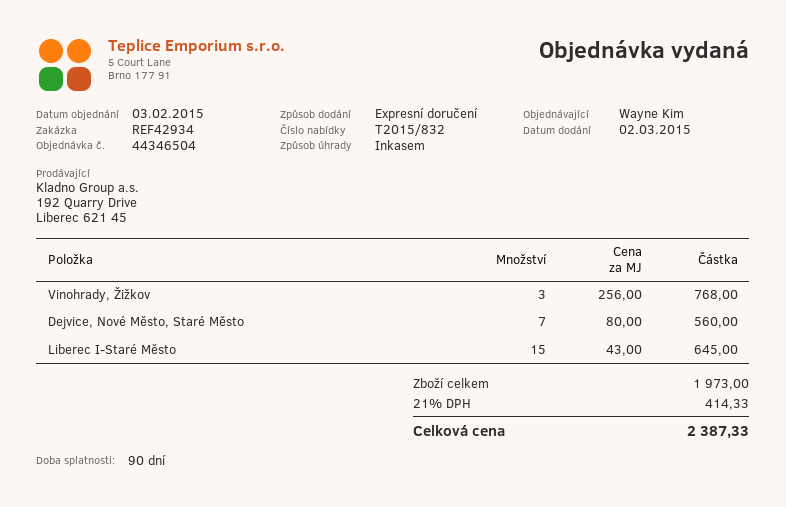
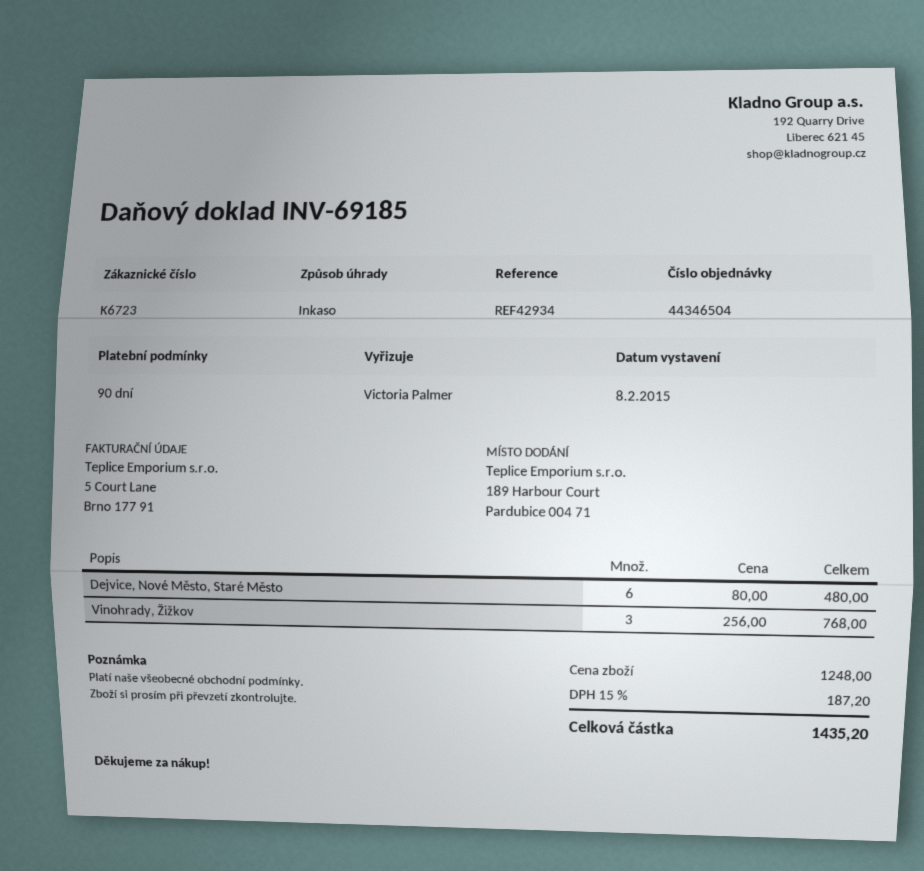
Dejvice, Nové Město, Staré Město: 7 x 80.00 = 560.00 -> 6 x 80.00 = 480.00
Liberec I-Staré Město: 15 x 43.00 = 645.00 -> none
subtotal: 1973.00 -> 1248.00
tax: 21% = 414.33 -> 15% = 187.20
total: 2387.33 -> 1435.20

